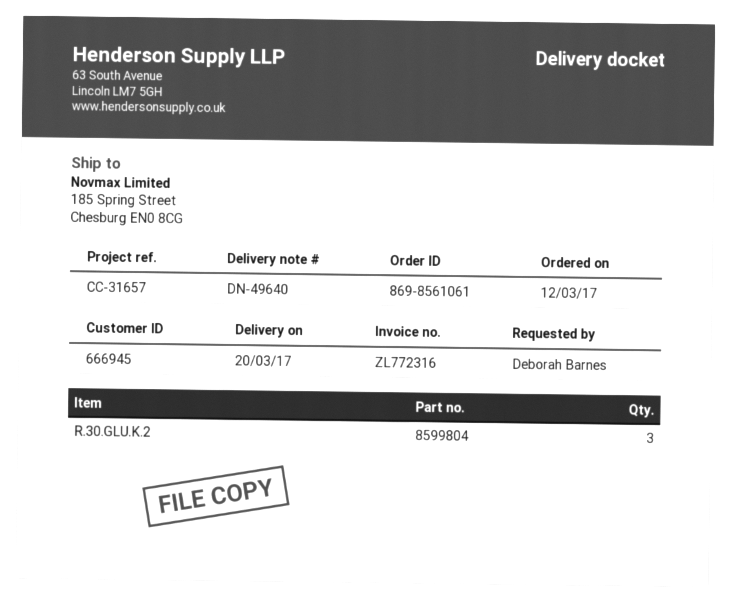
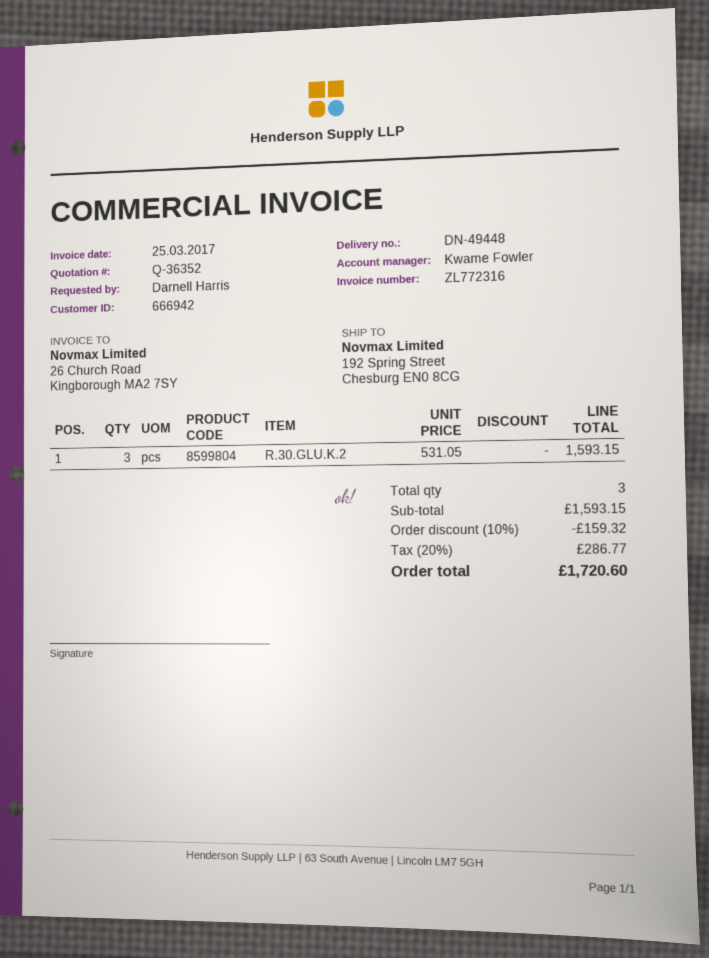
delivery note number: DN-49640 -> DN-49448
customer number: 666945 -> 666942
ordered by: Deborah Barnes -> Darnell Harris
ship to: 185 Spring Street, Chesburg EN0 8CG -> 192 Spring Street, Chesburg EN0 8CG

